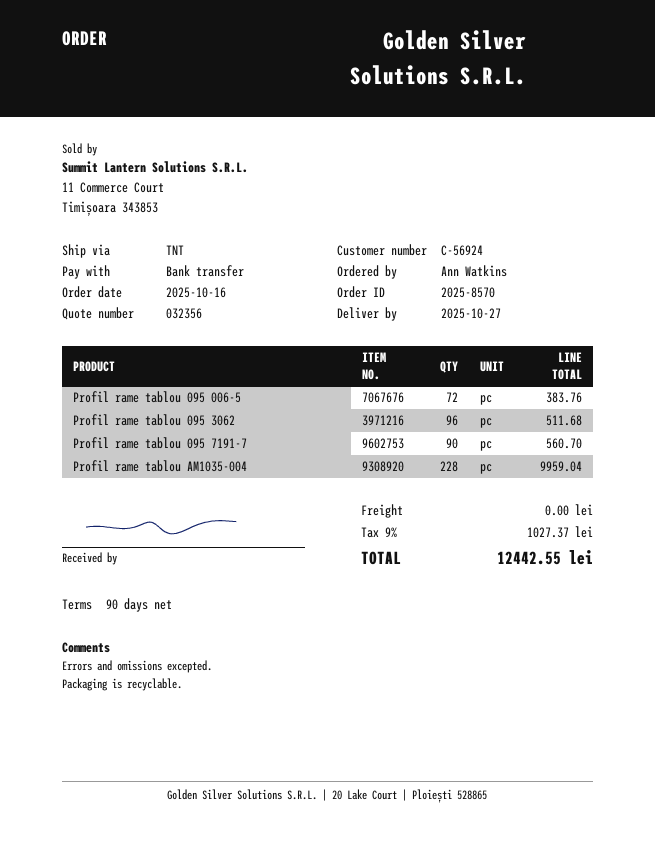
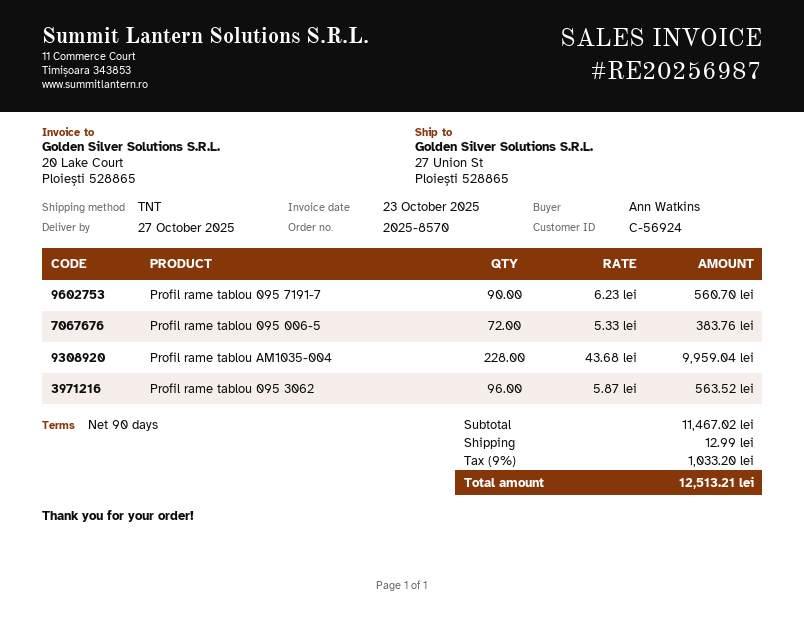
Profil rame tablou 095 3062: 96 for 511.68 -> 96 for 563.52
shipping: 0.00 -> 12.99
tax: 9% = 1027.37 -> 9% = 1033.20
total: 12442.55 -> 12513.21

